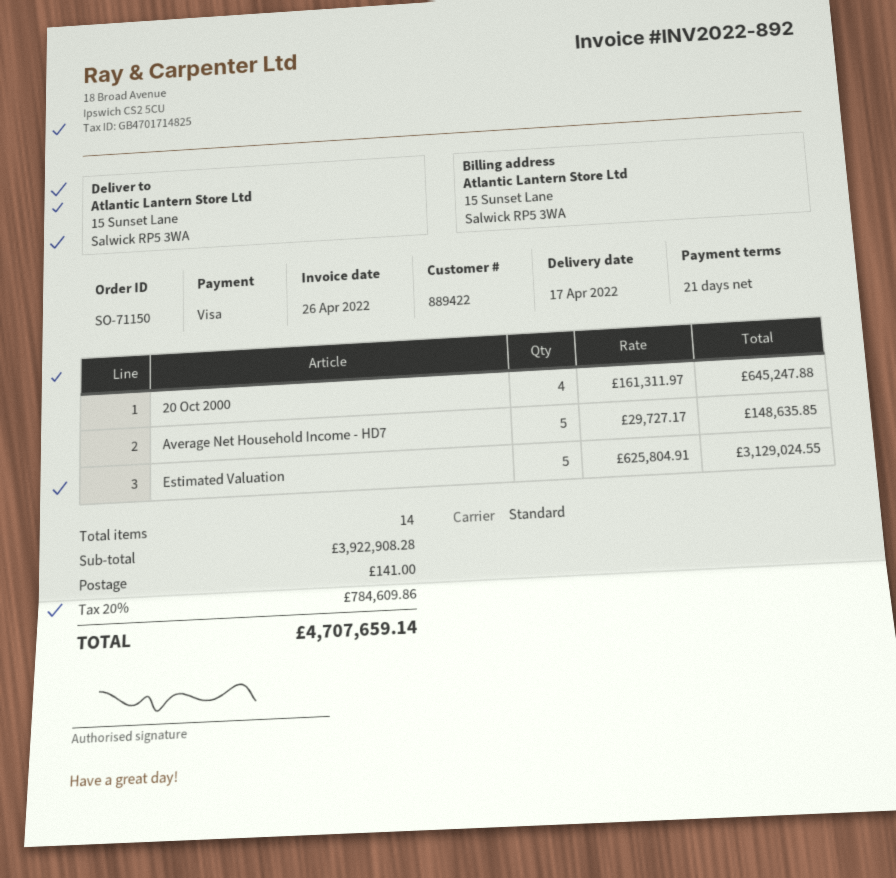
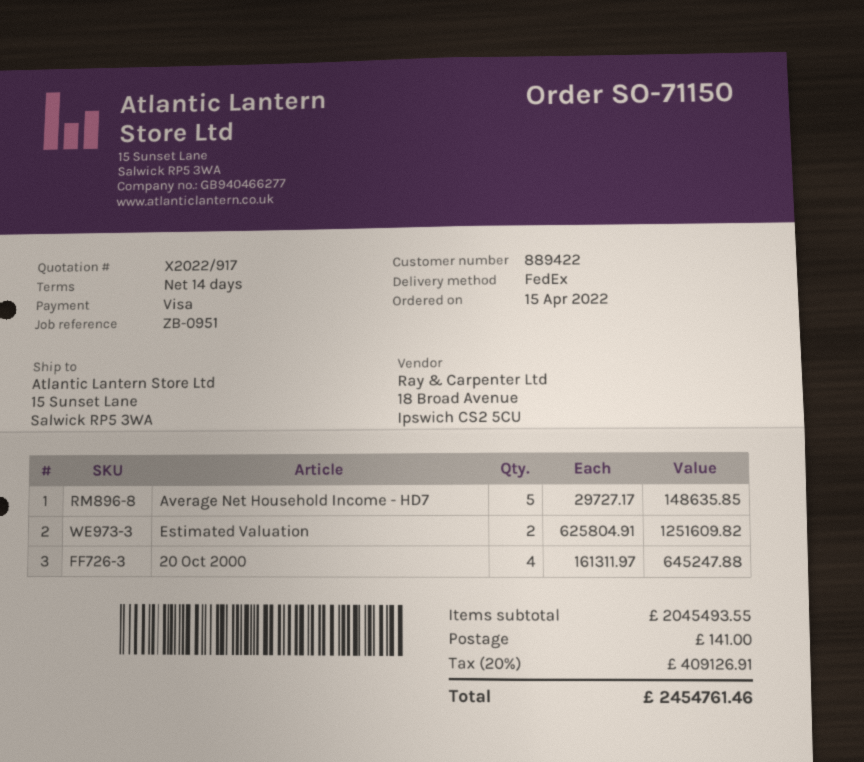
payment terms: 21 days -> 14 days
shipping method: standard -> FedEx
Estimated Valuation: 5 x 625804.91 = 3129024.55 -> 2 x 625804.91 = 1251609.82
subtotal: 3922908.28 -> 2045493.55
tax: 20% = 784609.86 -> 20% = 409126.91
total: 4707659.14 -> 2454761.46

